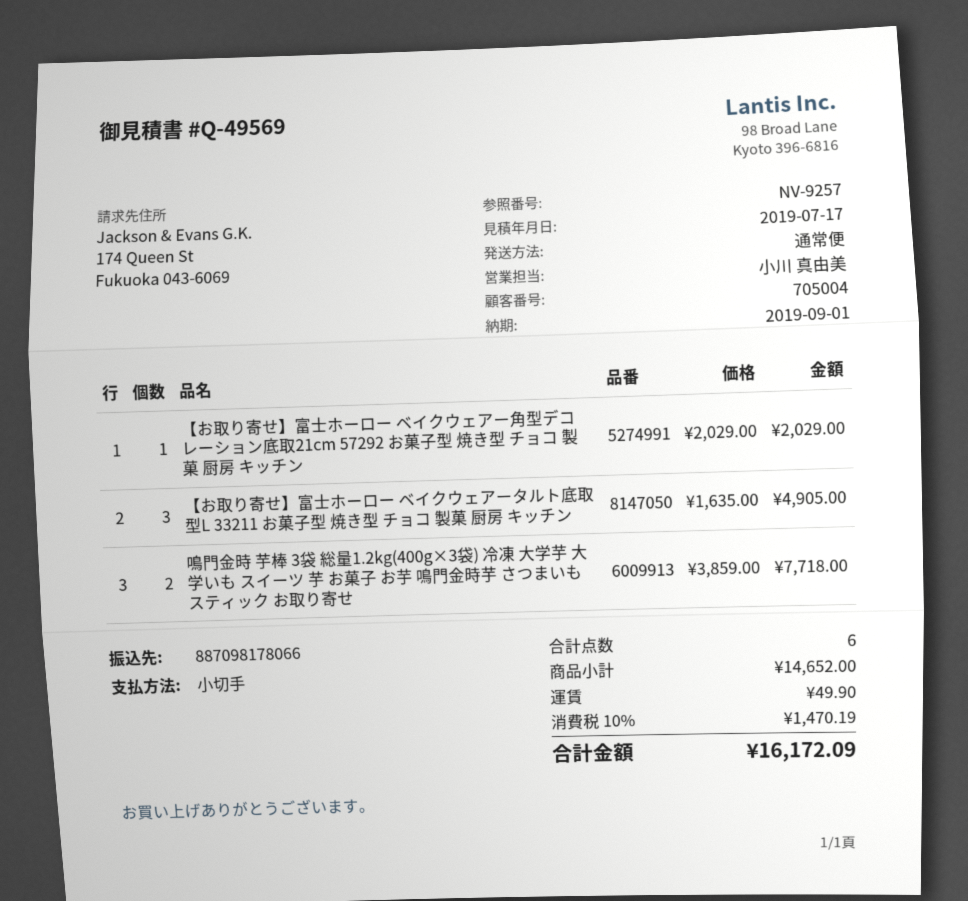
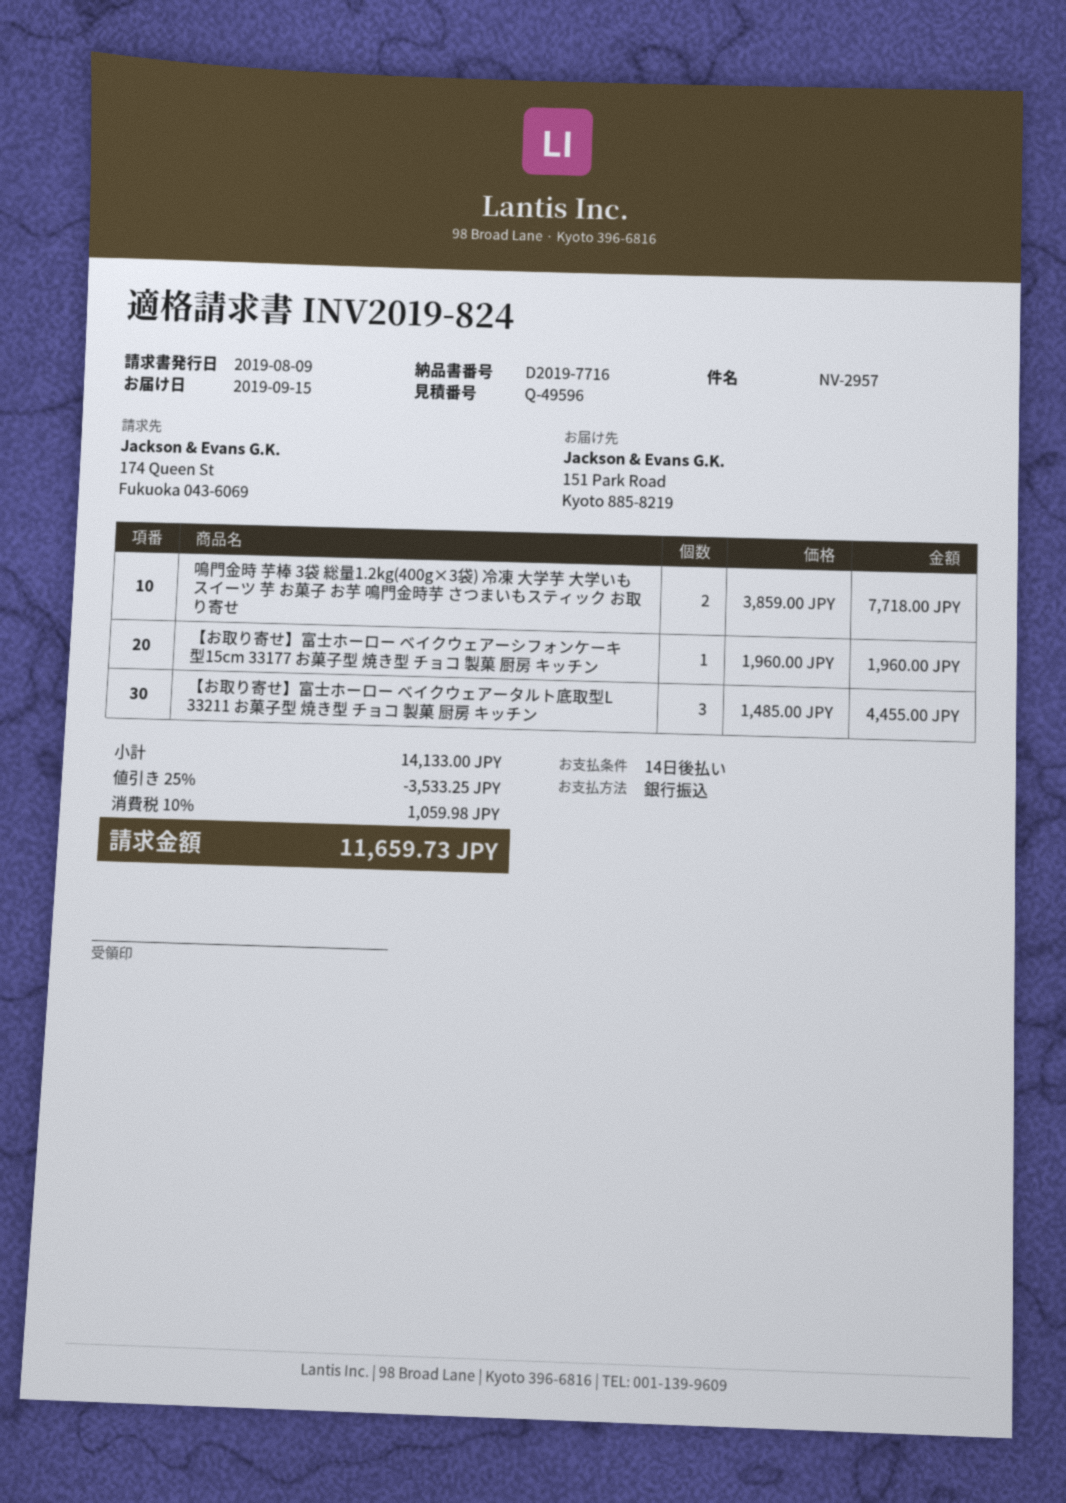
quote number: Q-49569 -> Q-49596
delivery date: 2019-09-01 -> 2019-09-15
reference: NV-9257 -> NV-2957
payment method: cheque -> bank transfer
【お取り寄せ】富士ホーロー ベイクウェアー角型デコレーション底取21cm 57292 お菓子型 焼き型 チョコ 製菓 厨房 キッチン: 1 x 2029.00 = 2029.00 -> none
【お取り寄せ】富士ホーロー ベイクウェアータルト底取型L 33211 お菓子型 焼き型 チョコ 製菓 厨房 キッチン: 3 x 1635.00 = 4905.00 -> 3 x 1485.00 = 4455.00
【お取り寄せ】富士ホーロー ベイクウェアーシフォンケーキ型15cm 33177 お菓子型 焼き型 チョコ 製菓 厨房 キッチン: none -> 1 x 1960.00 = 1960.00
subtotal: 14652.00 -> 14133.00
discount: none -> 25% = 3533.25
shipping: 49.90 -> none
tax: 10% = 1470.19 -> 10% = 1059.98
total: 16172.09 -> 11659.73

